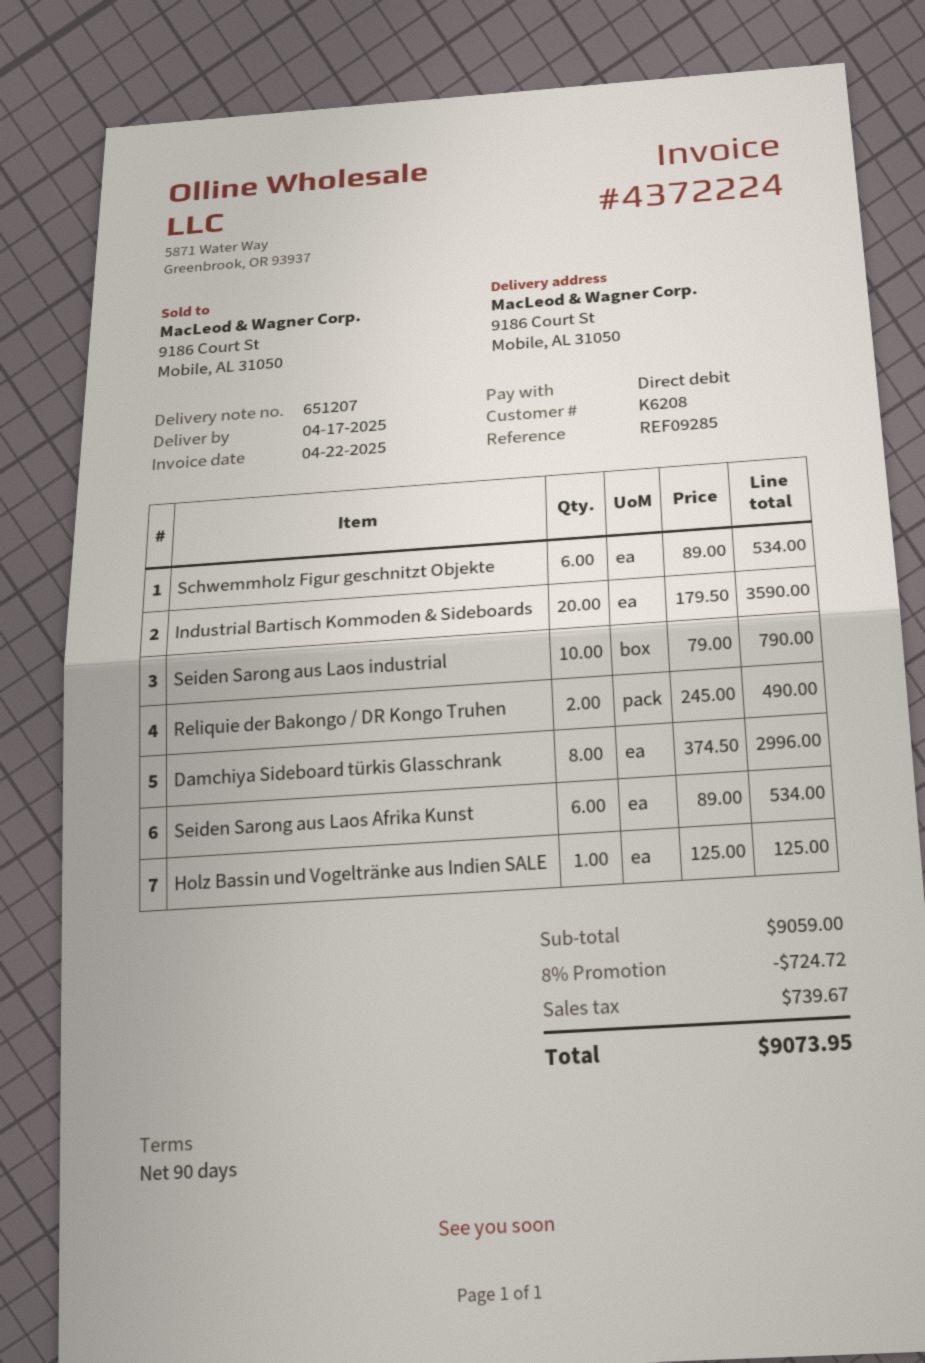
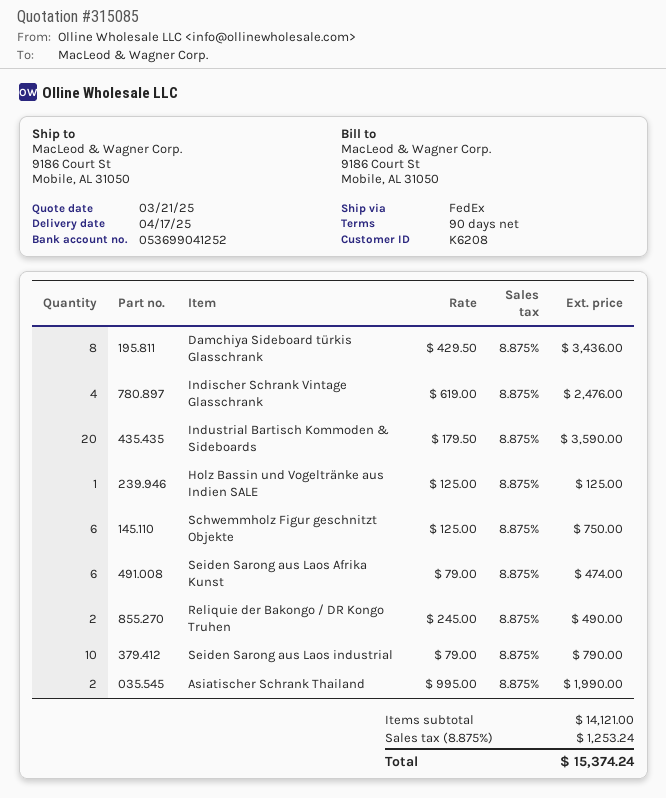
Schwemmholz Figur geschnitzt Objekte: 6 x 89.00 = 534.00 -> 6 x 125.00 = 750.00
Damchiya Sideboard türkis Glasschrank: 8 x 374.50 = 2996.00 -> 8 x 429.50 = 3436.00
Seiden Sarong aus Laos Afrika Kunst: 6 x 89.00 = 534.00 -> 6 x 79.00 = 474.00
Indischer Schrank Vintage Glasschrank: none -> 4 x 619.00 = 2476.00
Asiatischer Schrank Thailand: none -> 2 x 995.00 = 1990.00
subtotal: 9059.00 -> 14121.00
discount: 8% = 724.72 -> none
tax: 739.67 -> 1253.24
total: 9073.95 -> 15374.24

